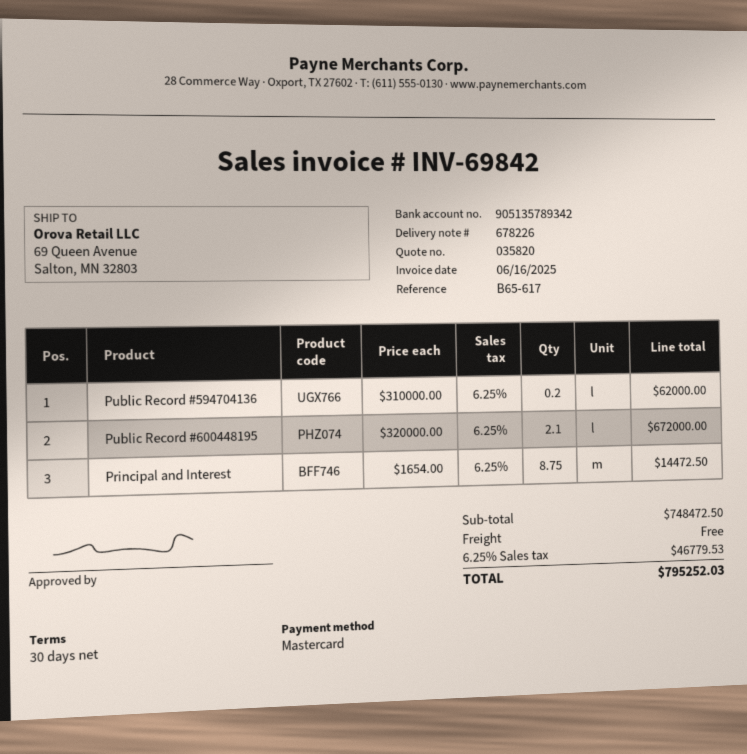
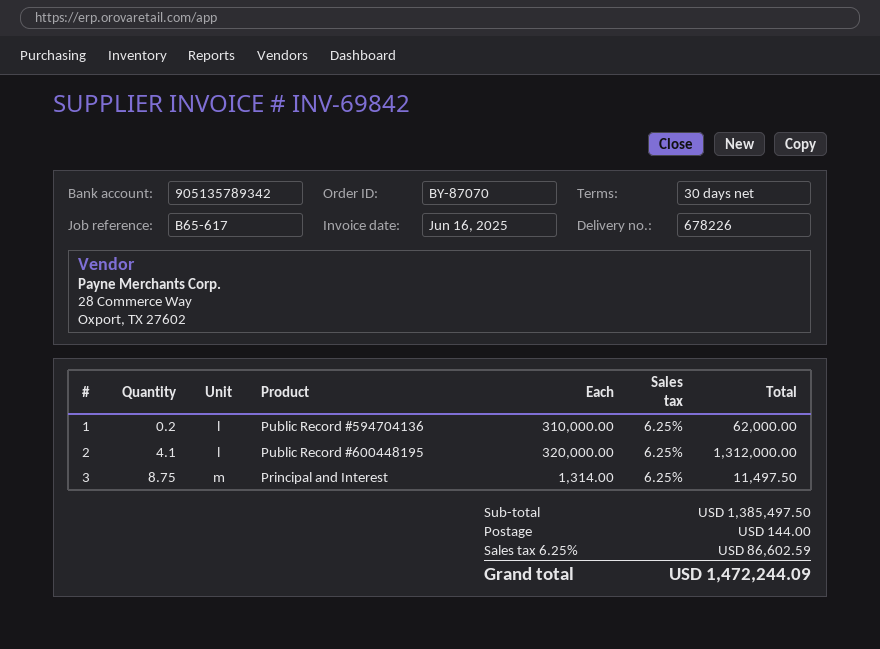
Public Record #600448195: 2.1 x 320000.00 = 672000.00 -> 4.1 x 320000.00 = 1312000.00
Principal and Interest: 8.75 x 1654.00 = 14472.50 -> 8.75 x 1314.00 = 11497.50
subtotal: 748472.50 -> 1385497.50
shipping: 0.00 -> 144.00
tax: 6.25% = 46779.53 -> 6.25% = 86602.59
total: 795252.03 -> 1472244.09

